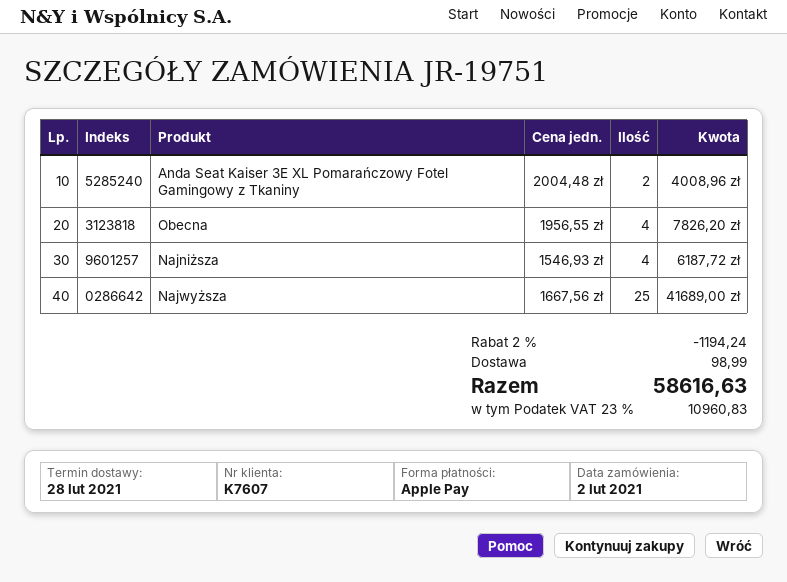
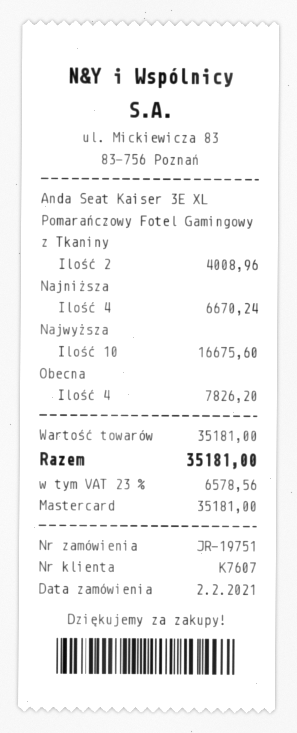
payment method: Apple Pay -> Mastercard
Najniższa: 4 for 6187.72 -> 4 for 6670.24
Najwyższa: 25 for 41689.00 -> 10 for 16675.60
discount: 2% = 1194.24 -> none
shipping: 98.99 -> none
tax: 23% = 10960.83 -> 23% = 6578.56
total: 58616.63 -> 35181.00

